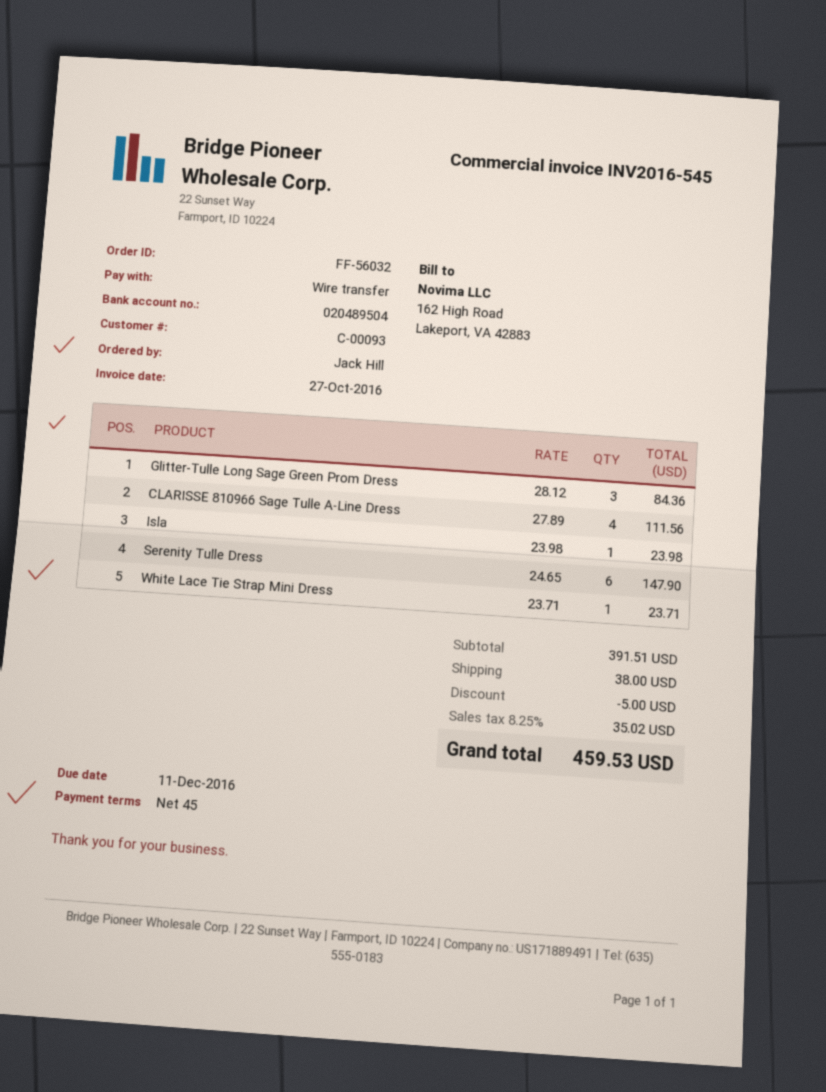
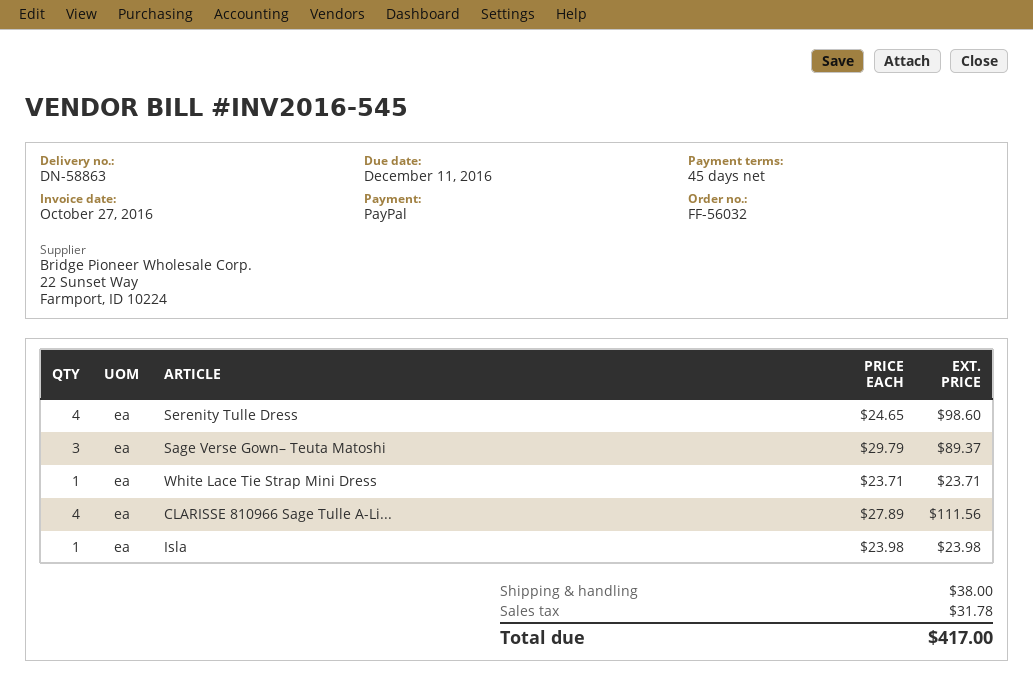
payment method: bank transfer -> PayPal
Glitter-Tulle Long Sage Green Prom Dress: 3 x 28.12 = 84.36 -> none
Serenity Tulle Dress: 6 x 24.65 = 147.90 -> 4 x 24.65 = 98.60
Sage Verse Gown– Teuta Matoshi: none -> 3 x 29.79 = 89.37
discount: 5.00 -> none
tax: 35.02 -> 31.78
total: 459.53 -> 417.00

